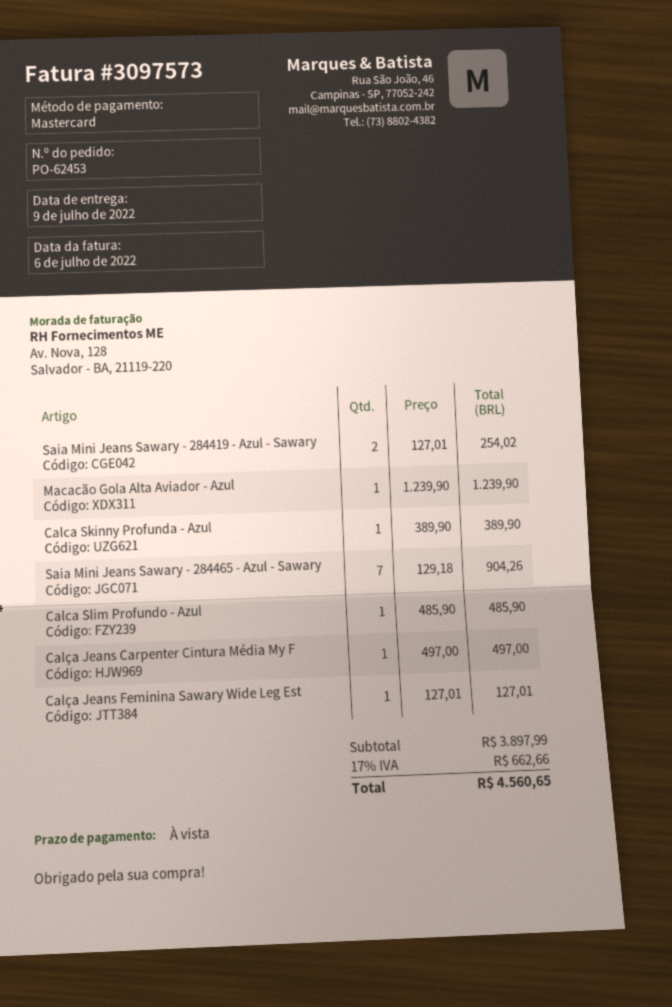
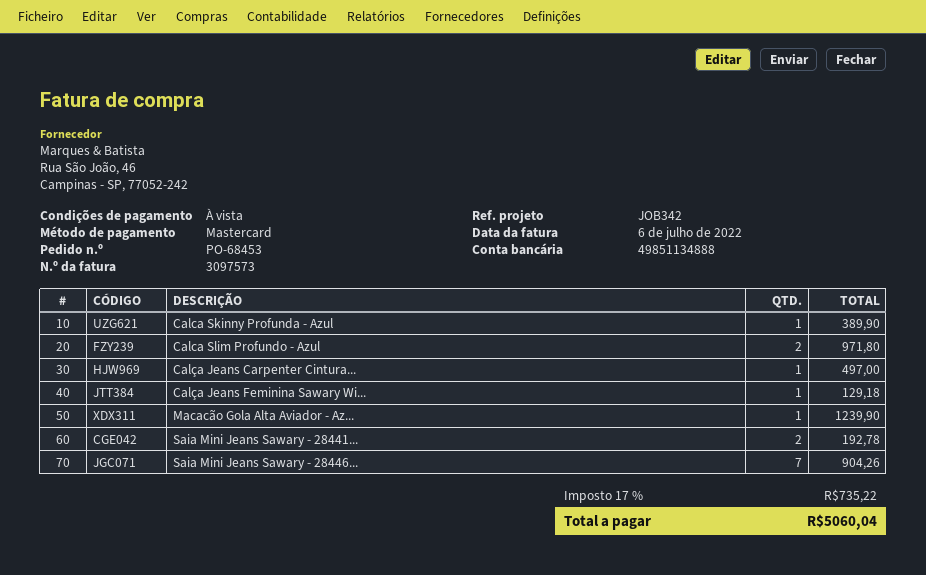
order number: PO-62453 -> PO-68453
Saia Mini Jeans Sawary - 284419 - Azul - Sawary: 2 for 254.02 -> 2 for 192.78
Calca Slim Profundo - Azul: 1 for 485.90 -> 2 for 971.80
Calça Jeans Feminina Sawary Wide Leg Est: 1 for 127.01 -> 1 for 129.18
tax: 17% = 662.66 -> 17% = 735.22
total: 4560.65 -> 5060.04

